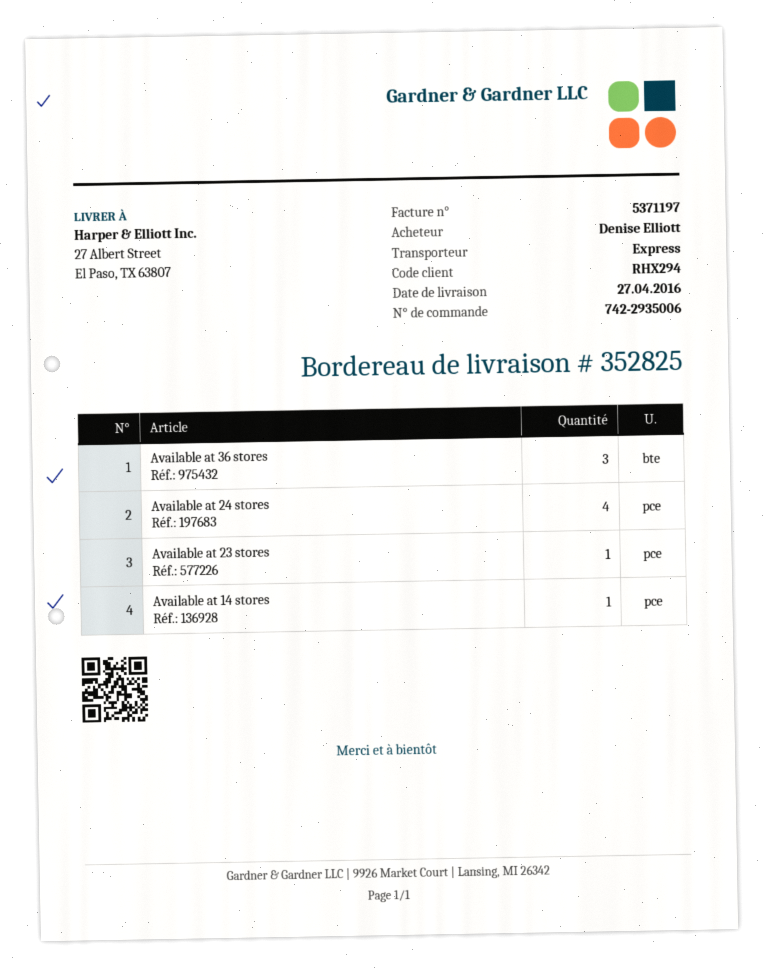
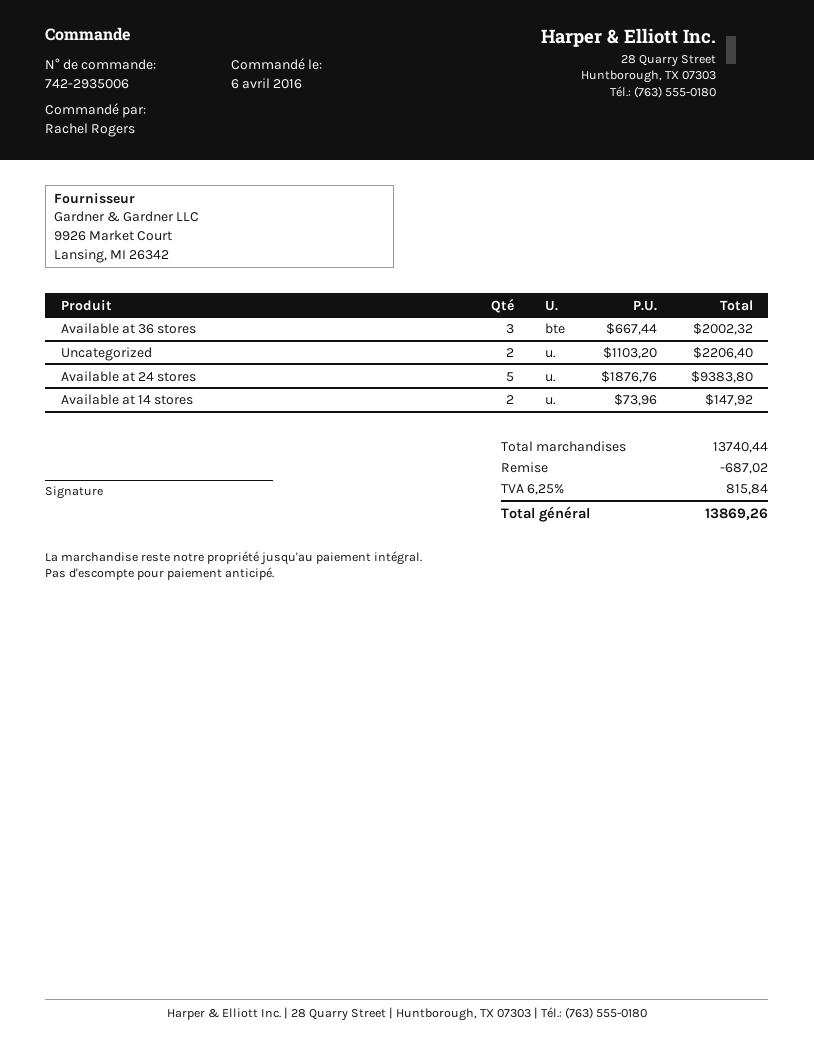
ordered by: Denise Elliott -> Rachel Rogers
Available at 24 stores: 4 -> 5
Available at 23 stores: 1 -> none
Available at 14 stores: 1 -> 2
Uncategorized: none -> 2

